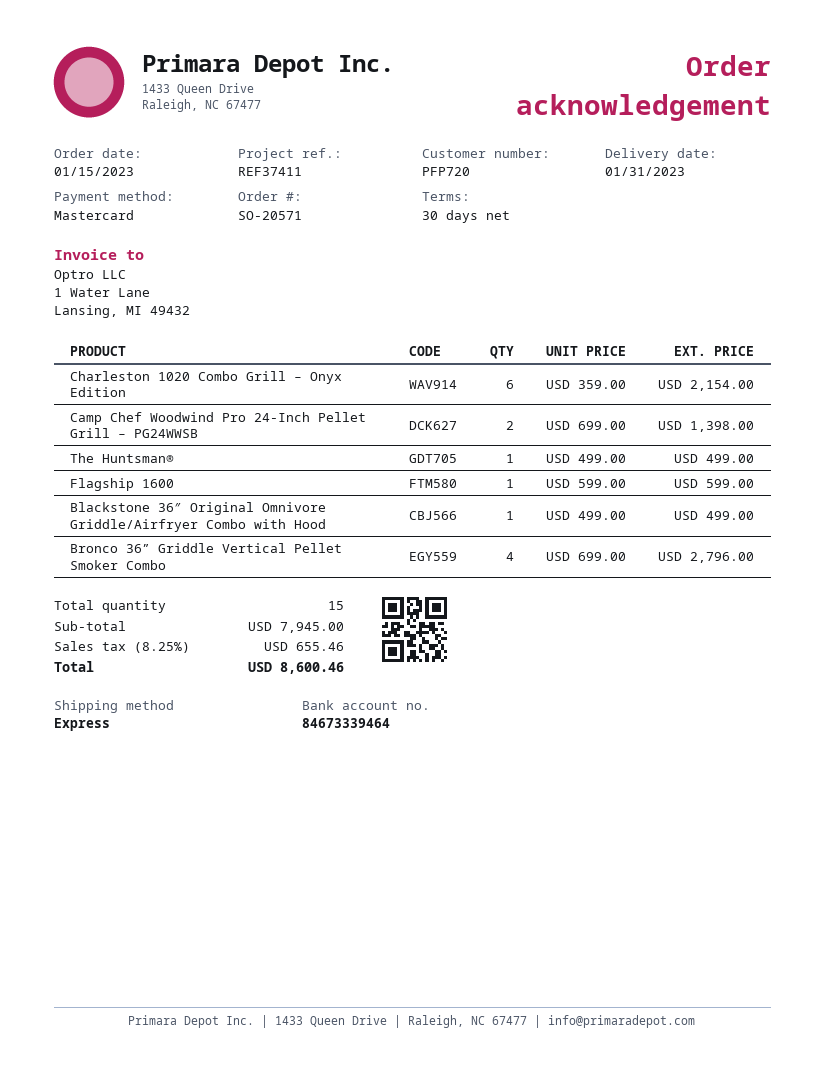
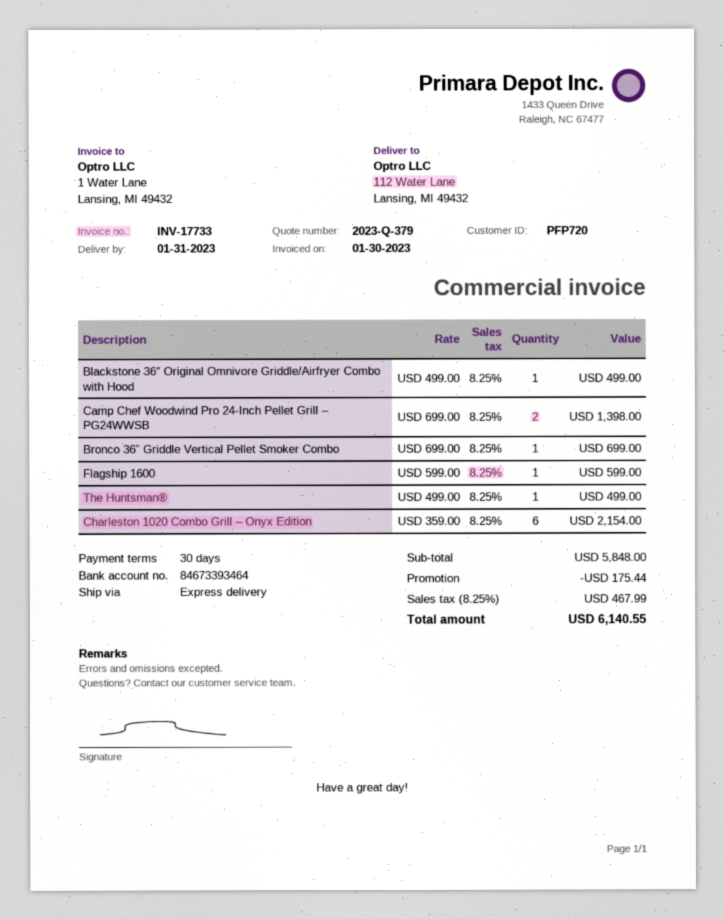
bank account: 84673339464 -> 84673393464
Bronco 36” Griddle Vertical Pellet Smoker Combo: 4 x 699.00 = 2796.00 -> 1 x 699.00 = 699.00
subtotal: 7945.00 -> 5848.00
discount: none -> 175.44
tax: 8.25% = 655.46 -> 8.25% = 467.99
total: 8600.46 -> 6140.55

